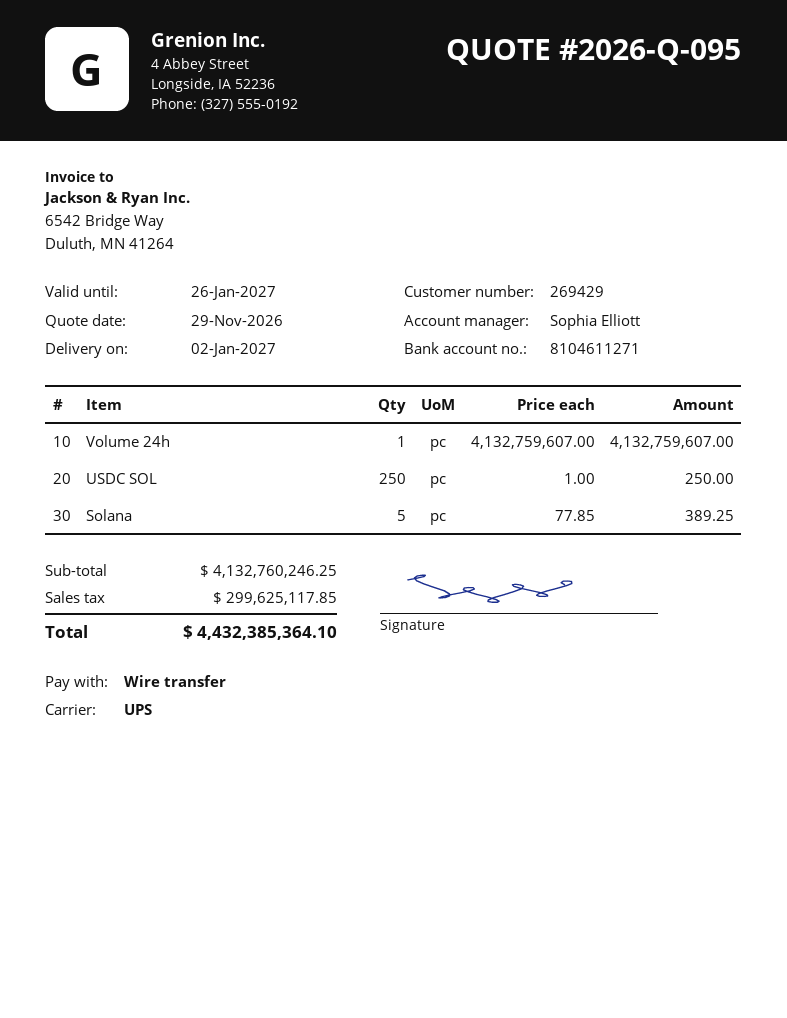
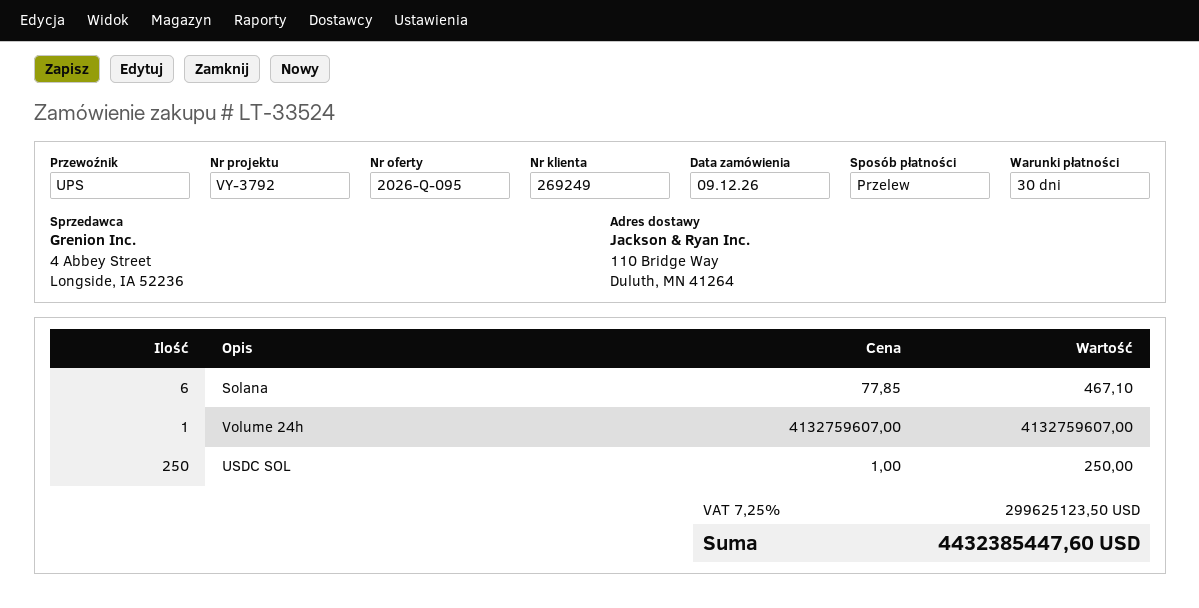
customer number: 269429 -> 269249
Solana: 5 x 77.85 = 389.25 -> 6 x 77.85 = 467.10
tax: 299625117.85 -> 299625123.50
total: 4432385364.10 -> 4432385447.60

